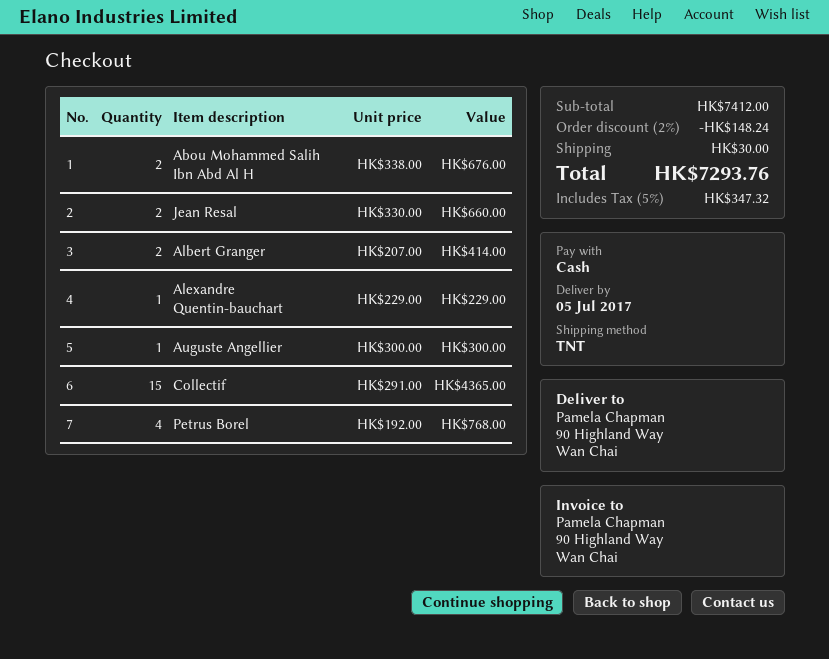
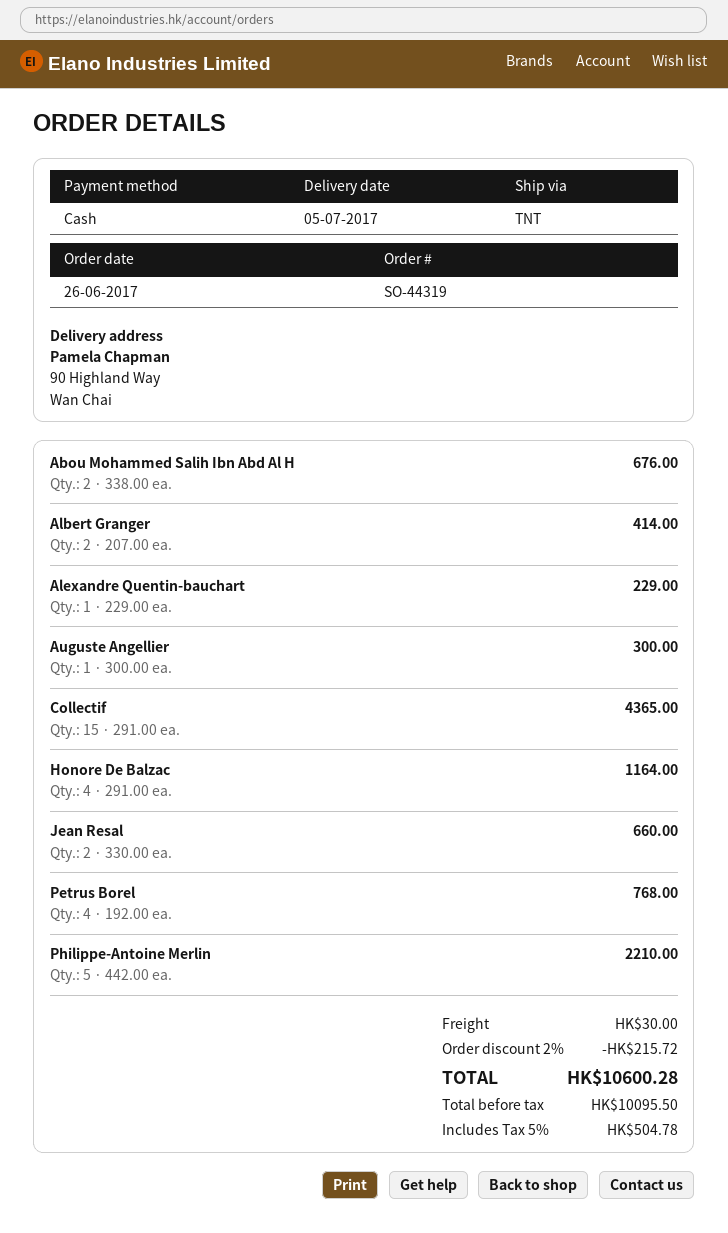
Honore De Balzac: none -> 4 x 291.00 = 1164.00
Philippe-Antoine Merlin: none -> 5 x 442.00 = 2210.00
discount: 2% = 148.24 -> 2% = 215.72
tax: 5% = 347.32 -> 5% = 504.78
total: 7293.76 -> 10600.28

